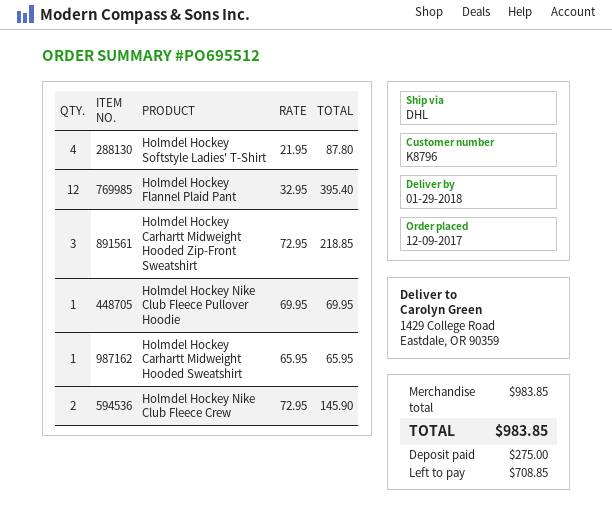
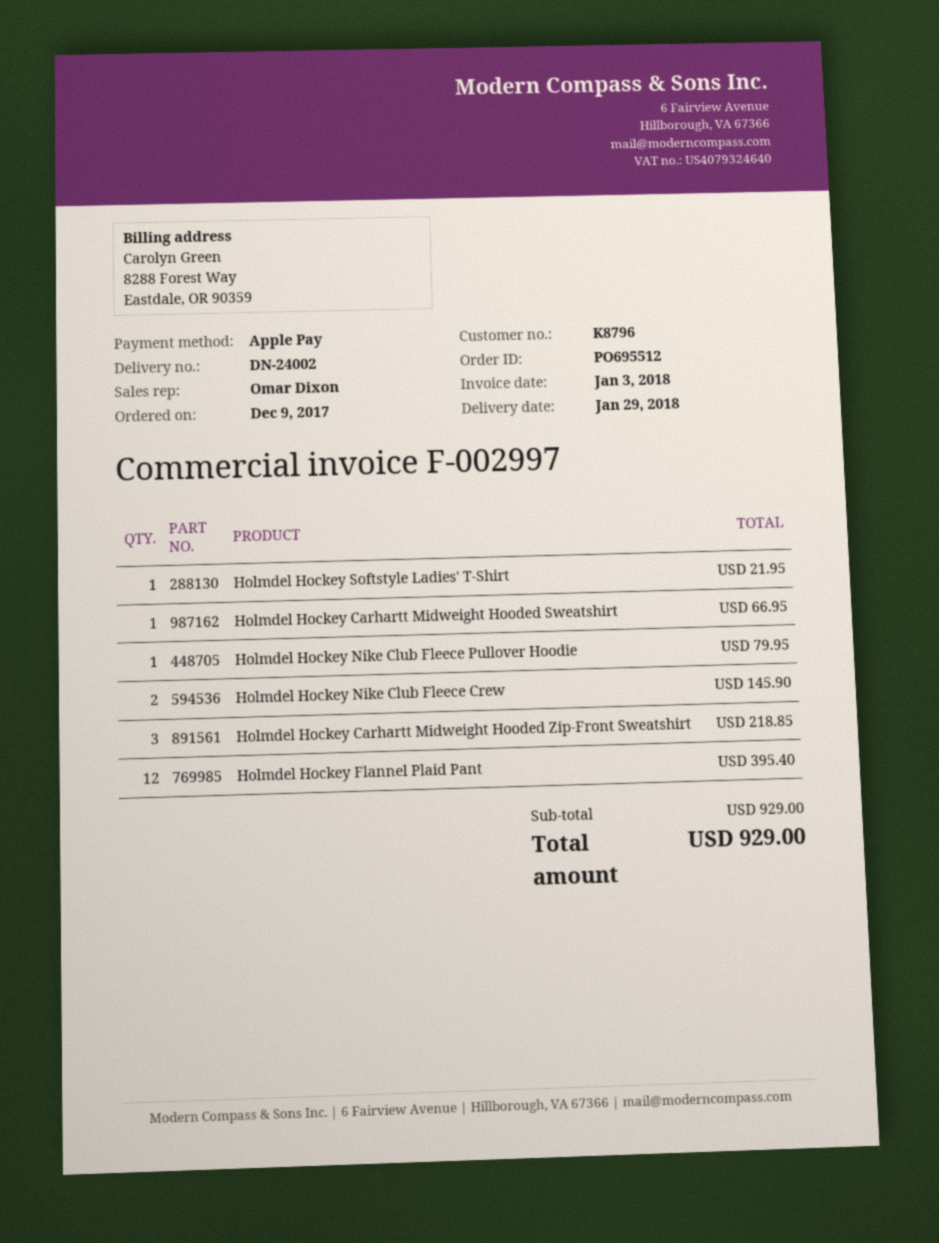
Holmdel Hockey Softstyle Ladies' T-Shirt: 4 for 87.80 -> 1 for 21.95
Holmdel Hockey Nike Club Fleece Pullover Hoodie: 1 for 69.95 -> 1 for 79.95
Holmdel Hockey Carhartt Midweight Hooded Sweatshirt: 1 for 65.95 -> 1 for 66.95
subtotal: 983.85 -> 929.00
total: 983.85 -> 929.00

